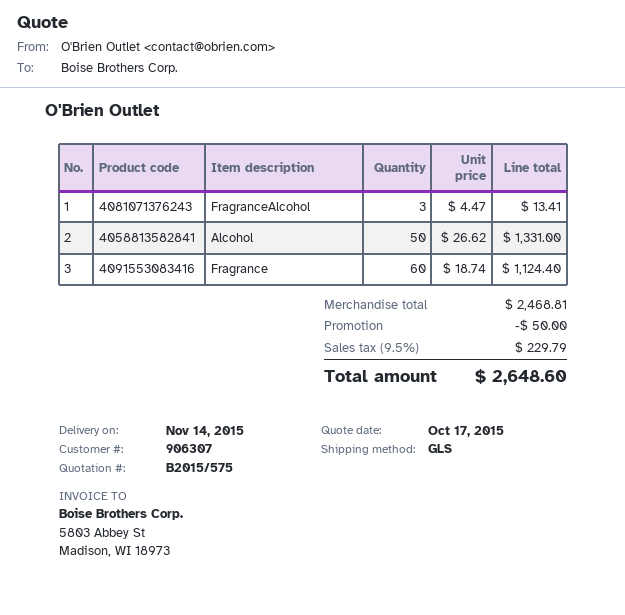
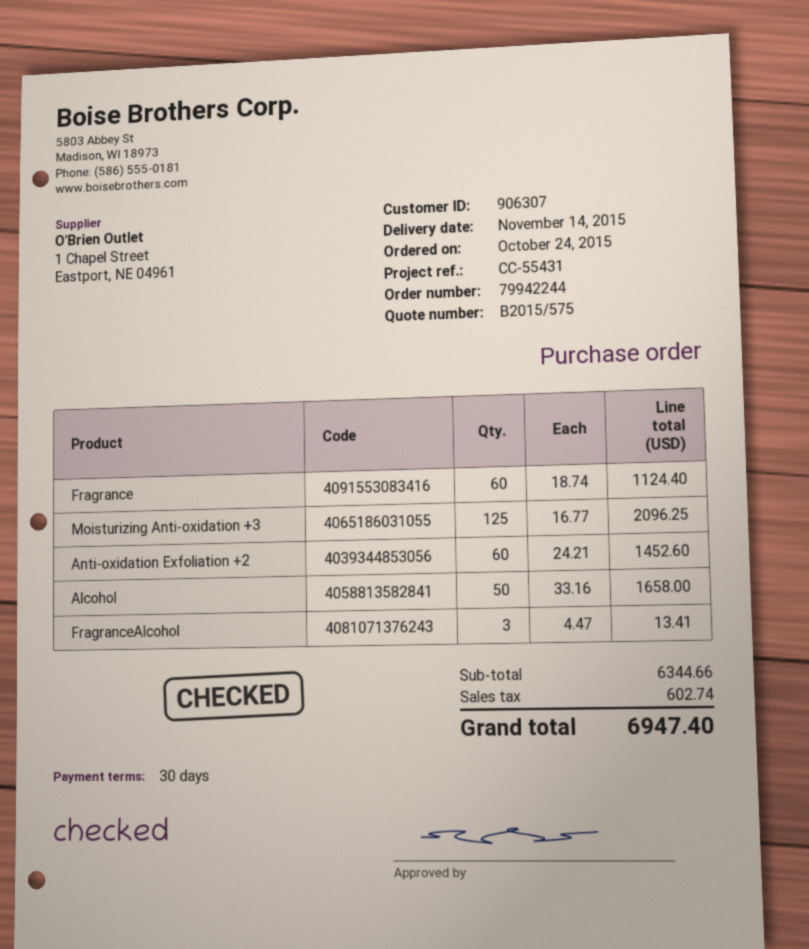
Alcohol: 50 x 26.62 = 1331.00 -> 50 x 33.16 = 1658.00
Moisturizing Anti-oxidation +3: none -> 125 x 16.77 = 2096.25
Anti-oxidation Exfoliation +2: none -> 60 x 24.21 = 1452.60
subtotal: 2468.81 -> 6344.66
discount: 50.00 -> none
tax: 229.79 -> 602.74
total: 2648.60 -> 6947.40

